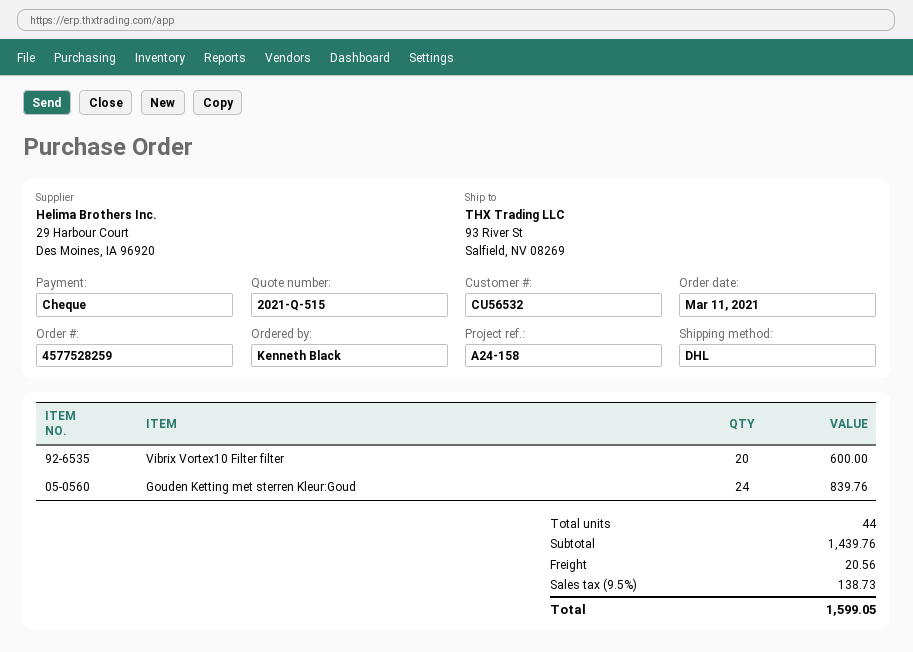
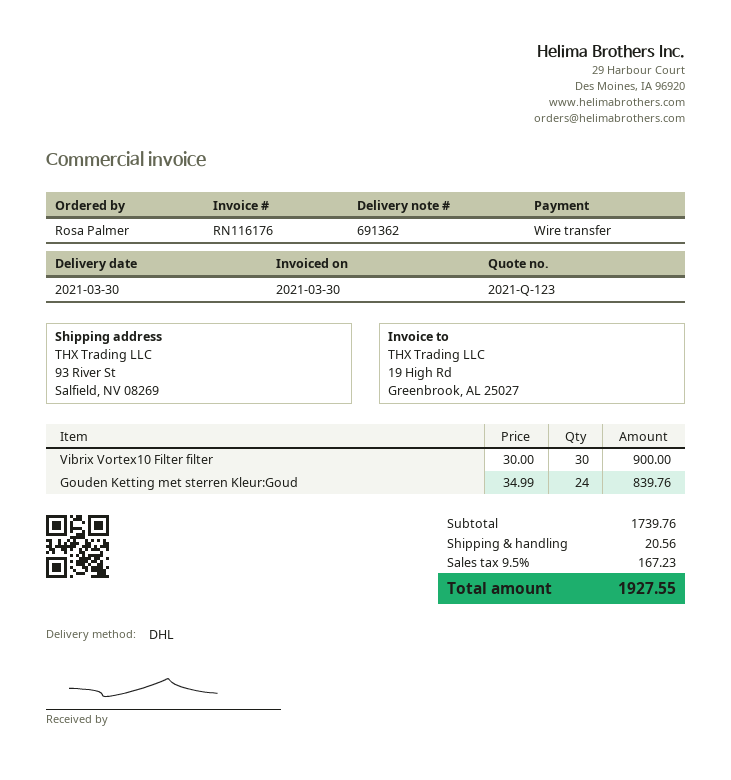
quote number: 2021-Q-515 -> 2021-Q-123
ordered by: Kenneth Black -> Rosa Palmer
payment method: cheque -> bank transfer
Vibrix Vortex10 Filter filter: 20 for 600.00 -> 30 for 900.00
subtotal: 1439.76 -> 1739.76
tax: 9.5% = 138.73 -> 9.5% = 167.23
total: 1599.05 -> 1927.55

